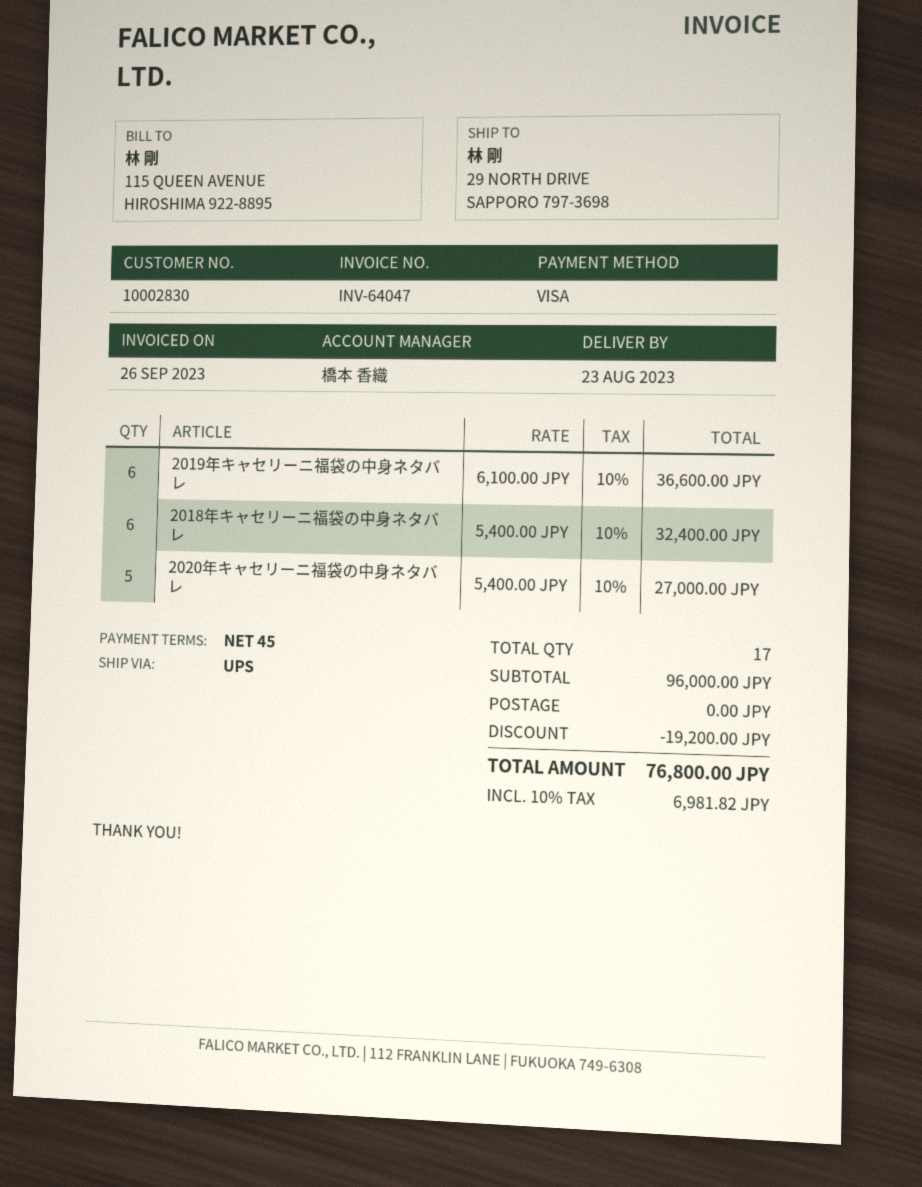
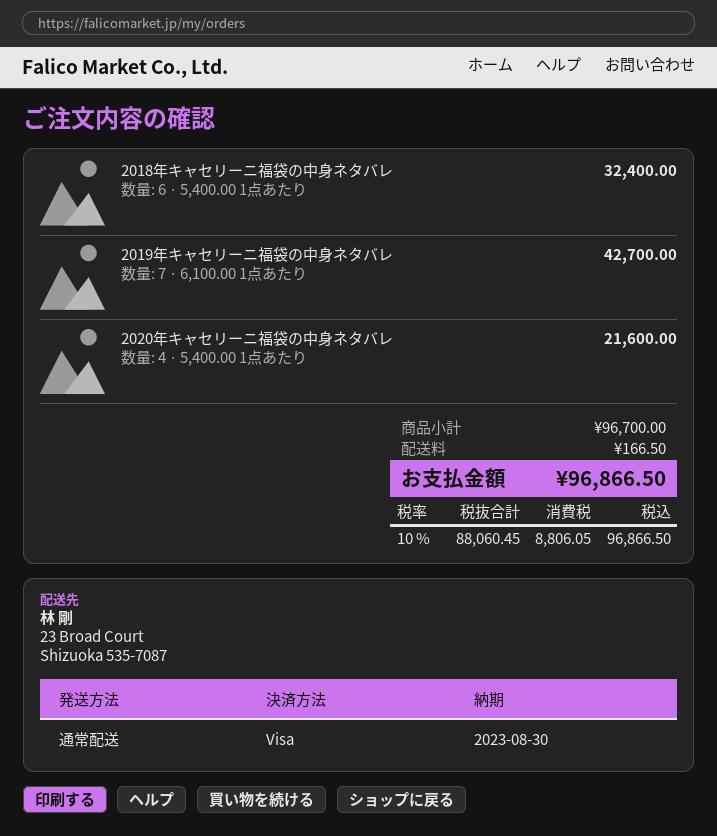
delivery date: 2023-08-23 -> 2023-08-30
shipping method: UPS -> standard
ship to: 29 NORTH DRIVE, SAPPORO 797-3698 -> 23 Broad Court, Shizuoka 535-7087
2019年キャセリーニ福袋の中身ネタバレ: 6 x 6100.00 = 36600.00 -> 7 x 6100.00 = 42700.00
2020年キャセリーニ福袋の中身ネタバレ: 5 x 5400.00 = 27000.00 -> 4 x 5400.00 = 21600.00
subtotal: 96000.00 -> 96700.00
discount: 19200.00 -> none
shipping: 0.00 -> 166.50
tax: 10% = 6981.82 -> 10% = 8806.05
total: 76800.00 -> 96866.50

